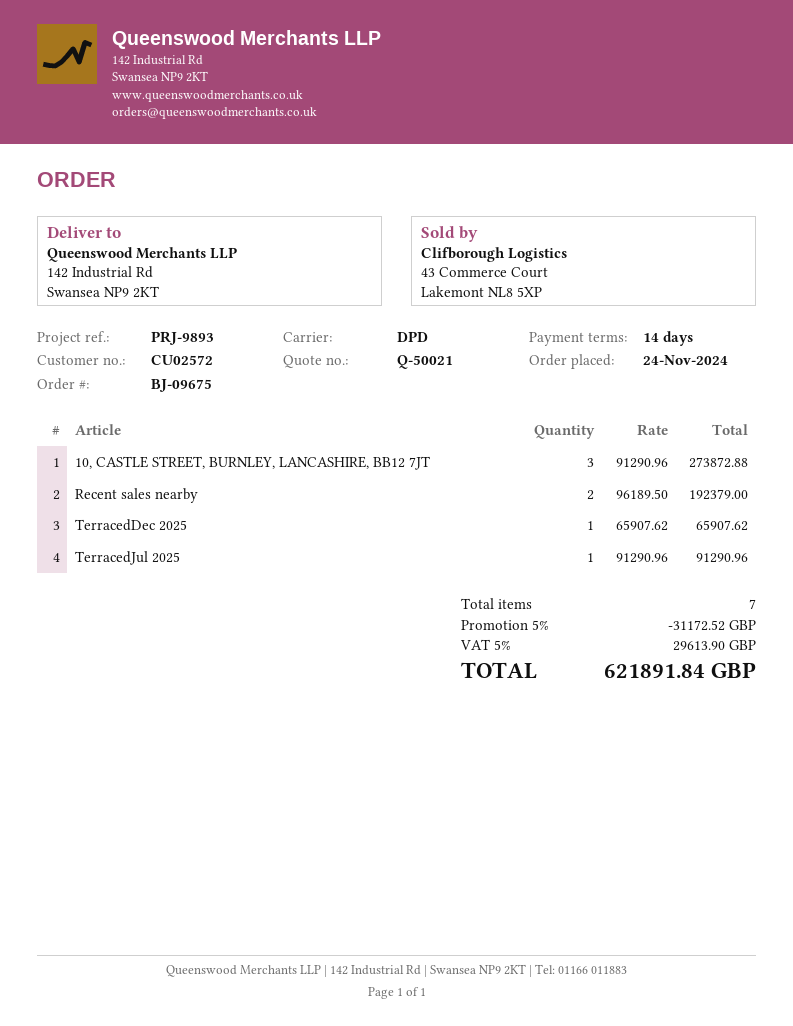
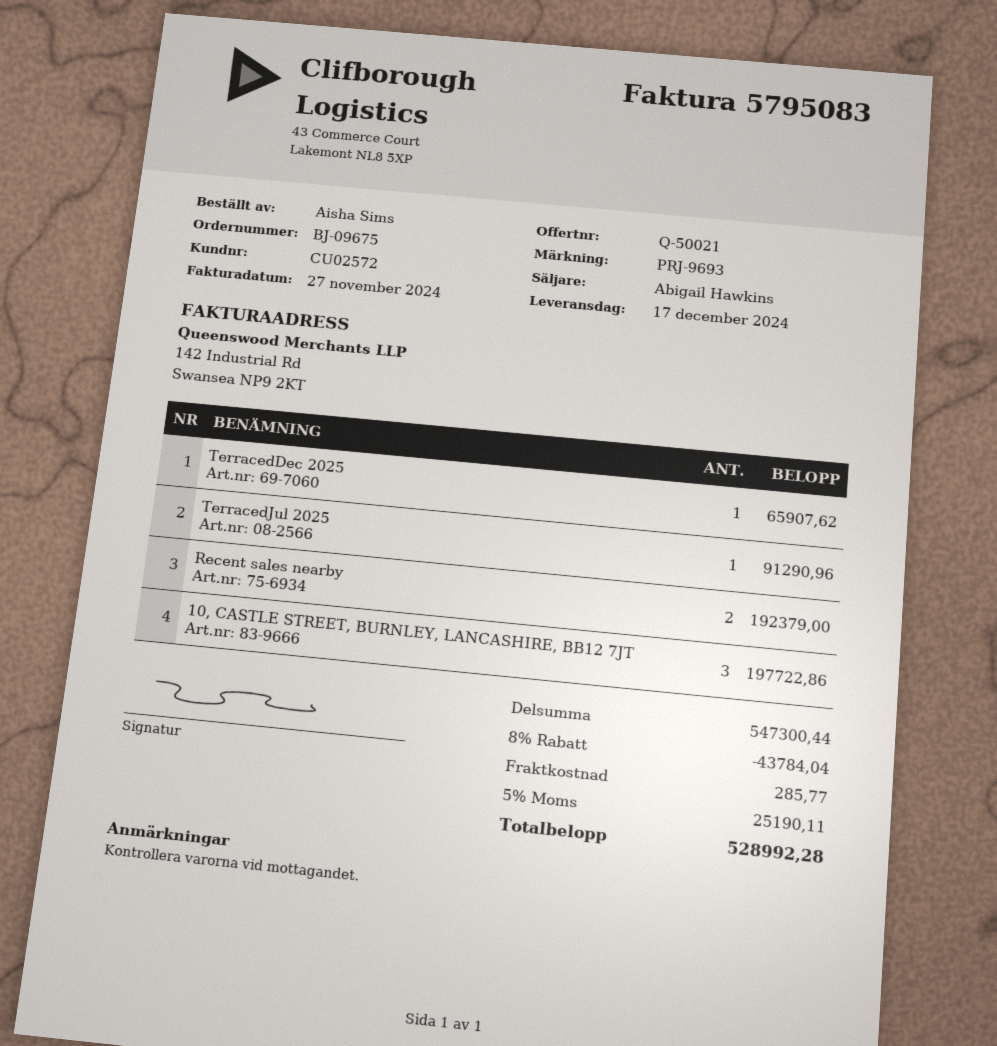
reference: PRJ-9893 -> PRJ-9693
10, CASTLE STREET, BURNLEY, LANCASHIRE, BB12 7JT: 3 for 273872.88 -> 3 for 197722.86
discount: 5% = 31172.52 -> 8% = 43784.04
shipping: none -> 285.77
tax: 5% = 29613.90 -> 5% = 25190.11
total: 621891.84 -> 528992.28

